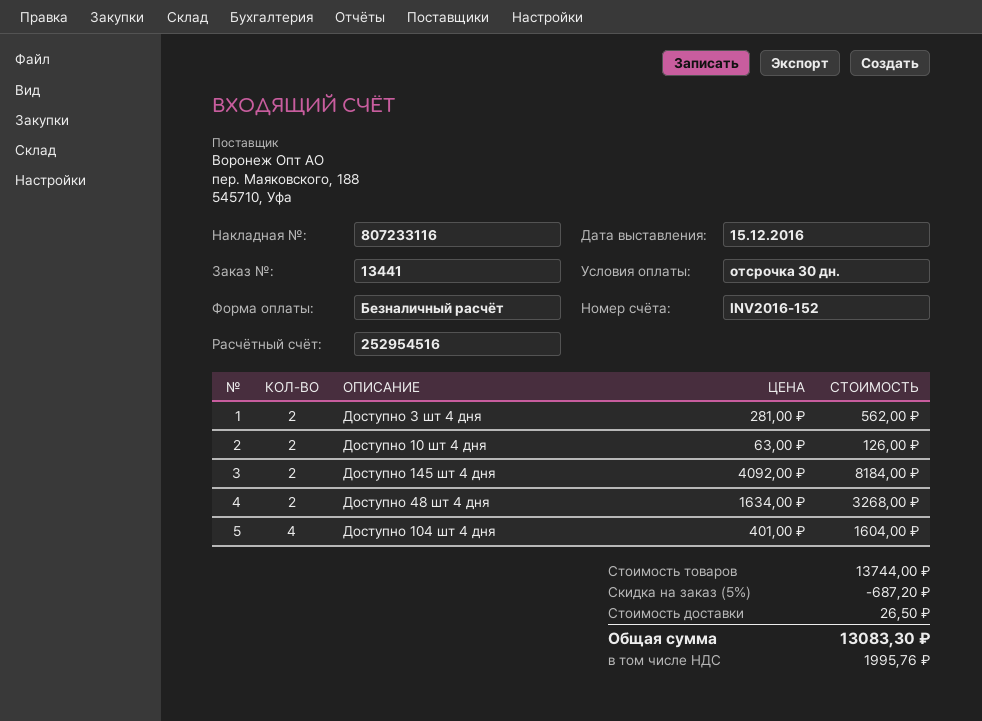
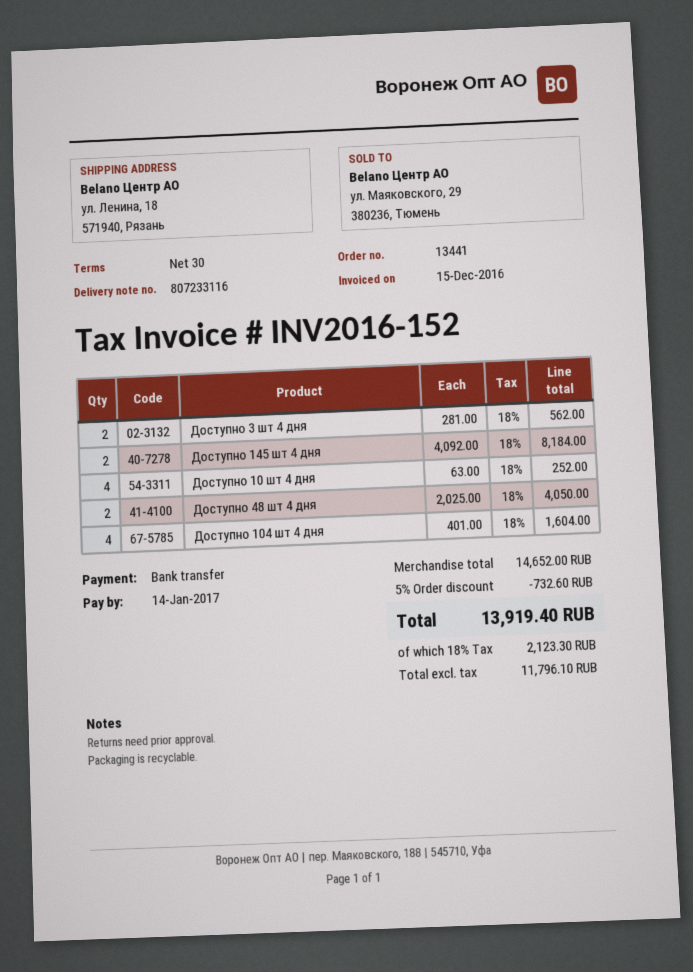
Доступно 10 шт 4 дня: 2 x 63.00 = 126.00 -> 4 x 63.00 = 252.00
Доступно 48 шт 4 дня: 2 x 1634.00 = 3268.00 -> 2 x 2025.00 = 4050.00
subtotal: 13744.00 -> 14652.00
discount: 5% = 687.20 -> 5% = 732.60
shipping: 26.50 -> none
tax: 1995.76 -> 2123.30
total: 13083.30 -> 13919.40

